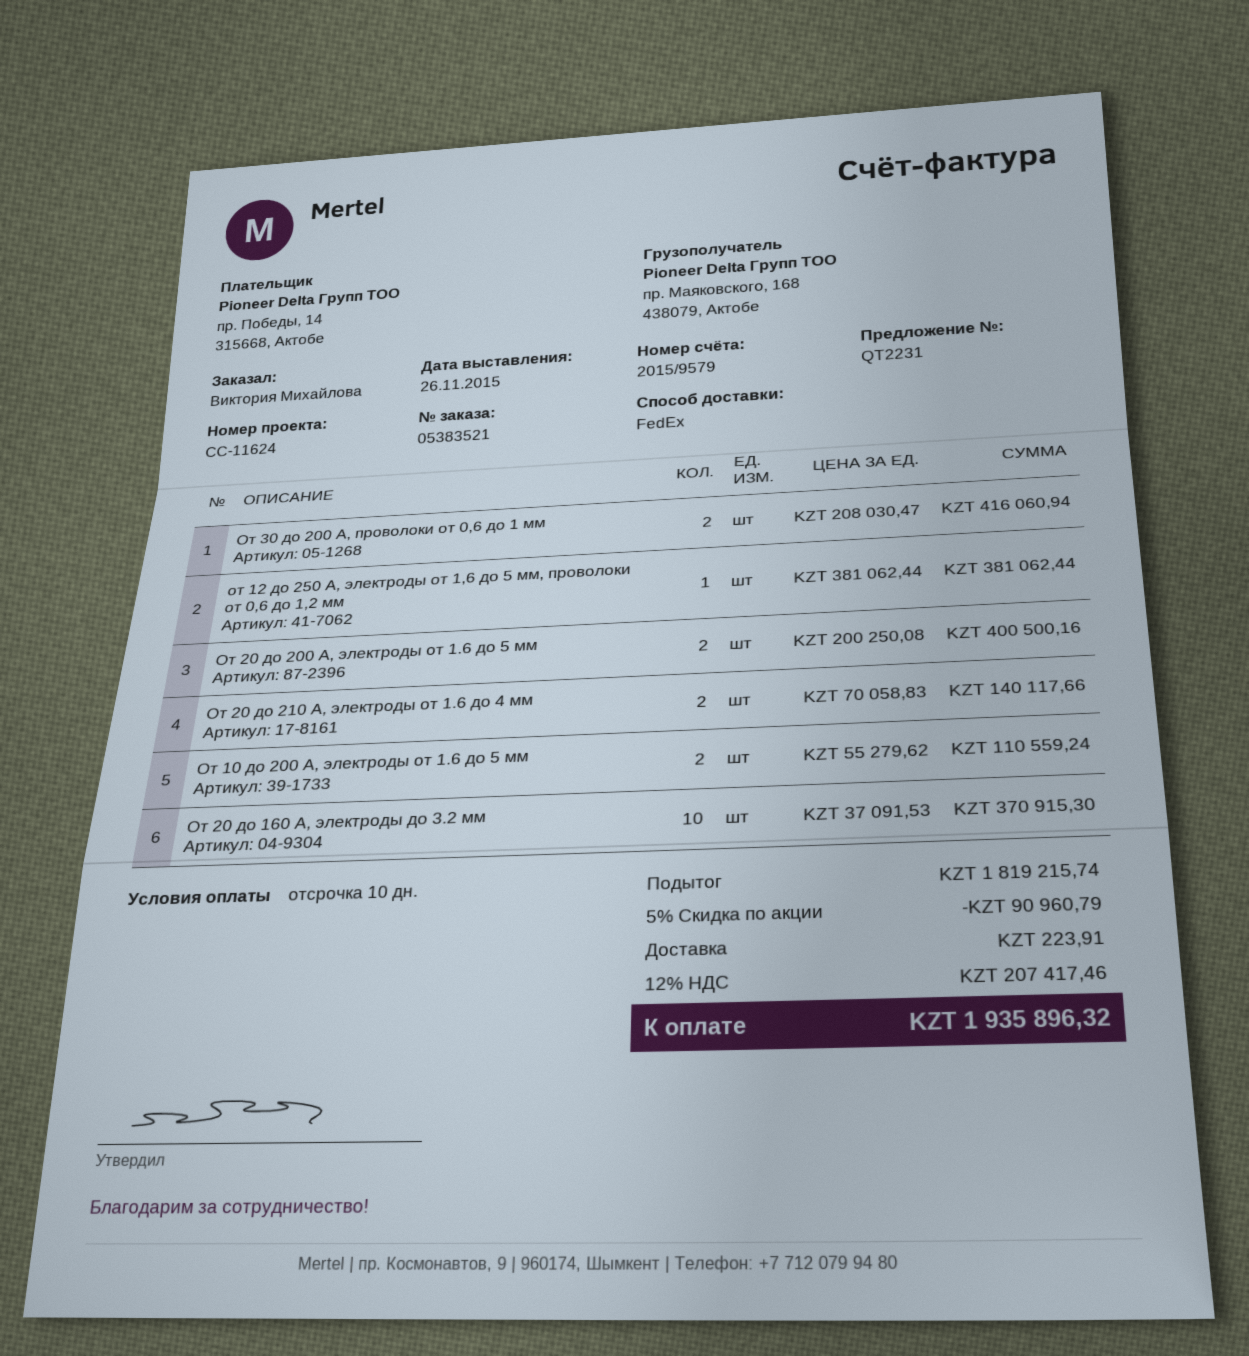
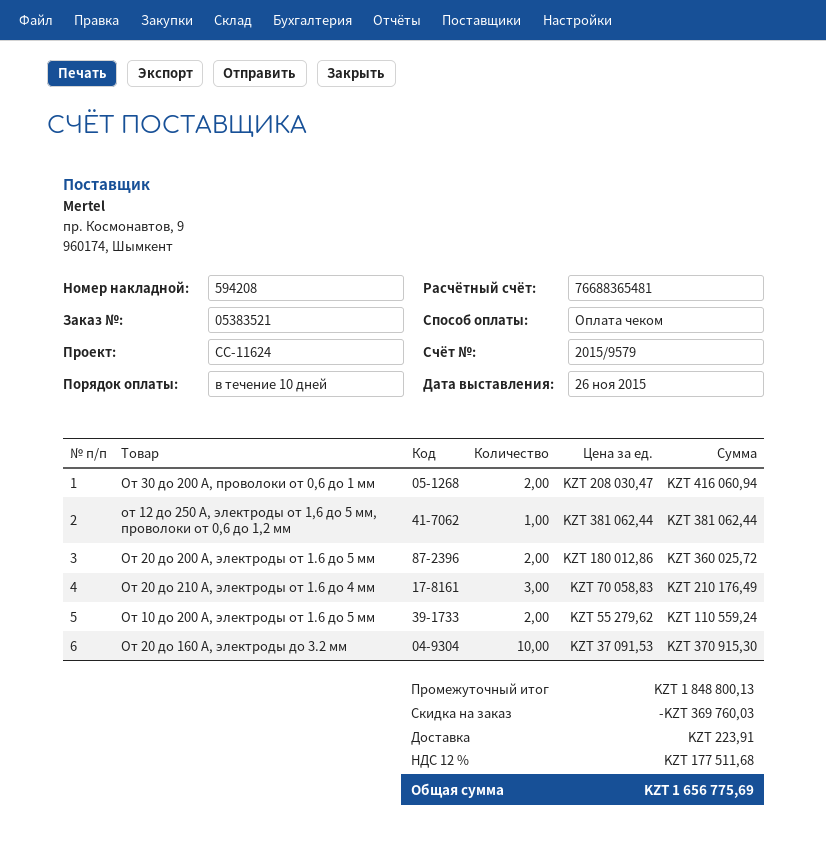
От 20 до 200 А, электроды от 1.6 до 5 мм: 2 x 200250.08 = 400500.16 -> 2 x 180012.86 = 360025.72
От 20 до 210 А, электроды от 1.6 до 4 мм: 2 x 70058.83 = 140117.66 -> 3 x 70058.83 = 210176.49
subtotal: 1819215.74 -> 1848800.13
discount: 90960.79 -> 369760.03
tax: 12% = 207417.46 -> 12% = 177511.68
total: 1935896.32 -> 1656775.69

